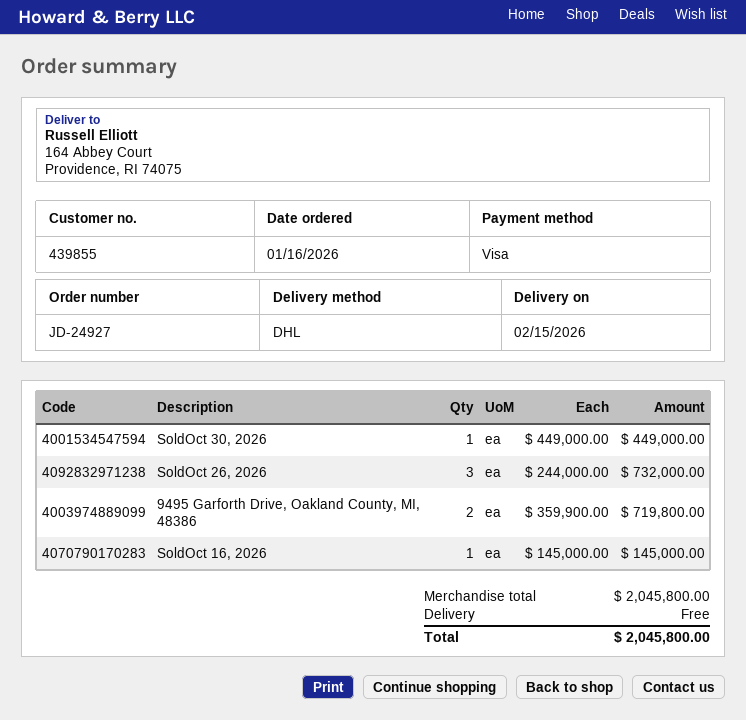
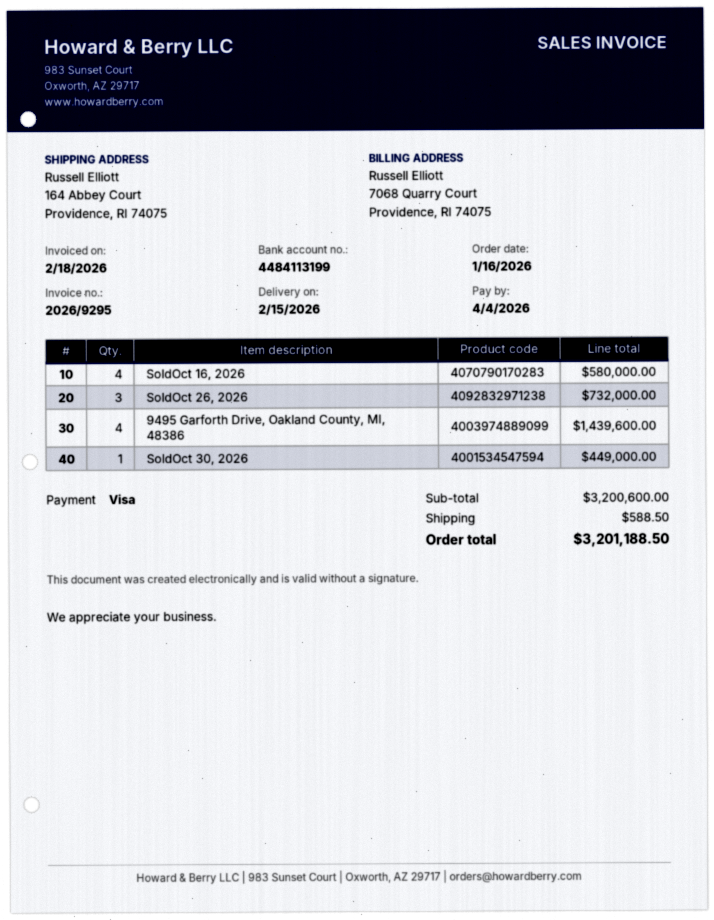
9495 Garforth Drive, Oakland County, MI, 48386: 2 for 719800.00 -> 4 for 1439600.00
SoldOct 16, 2026: 1 for 145000.00 -> 4 for 580000.00
subtotal: 2045800.00 -> 3200600.00
shipping: 0.00 -> 588.50
total: 2045800.00 -> 3201188.50

